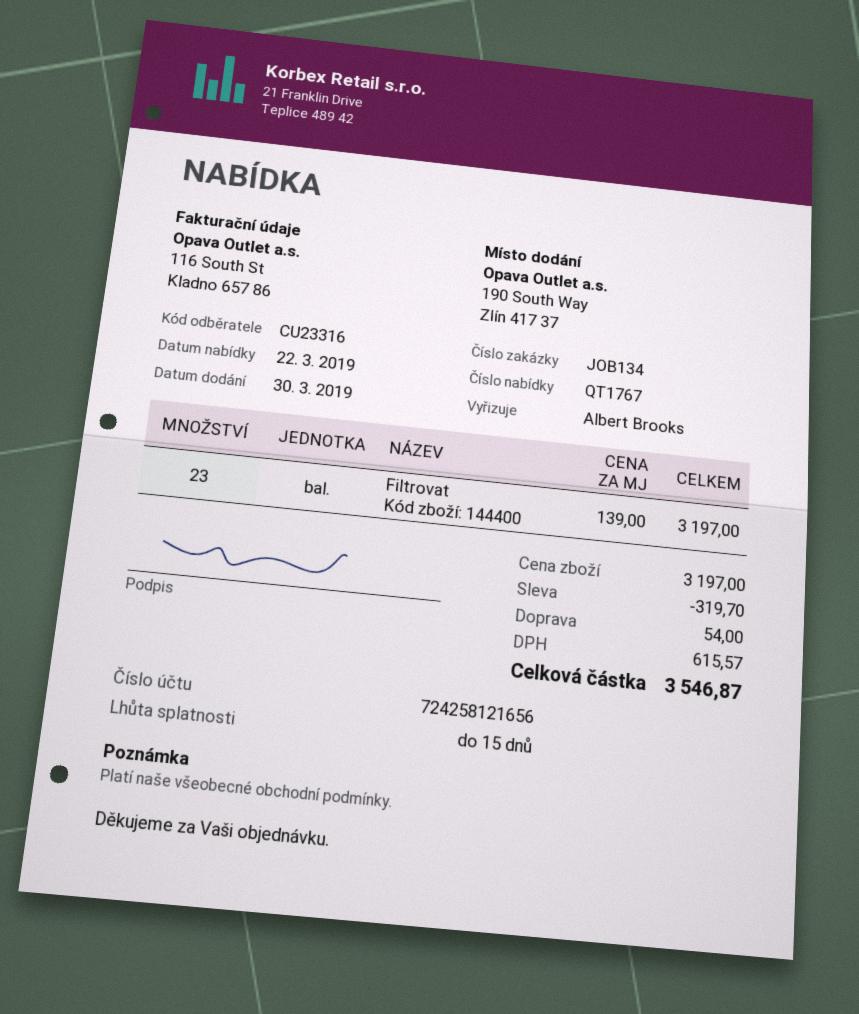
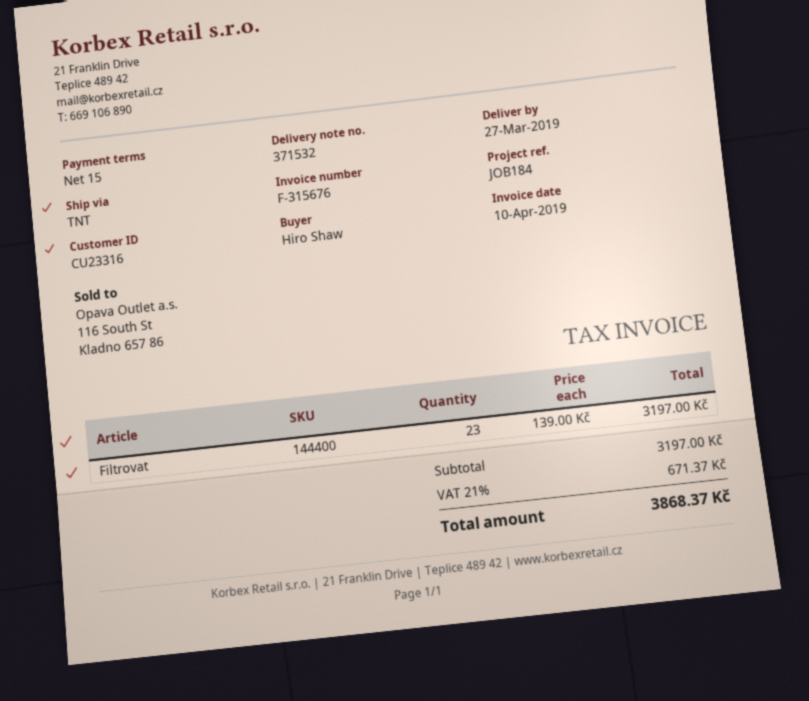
delivery date: 2019-03-30 -> 2019-03-27
reference: JOB134 -> JOB184
discount: 319.70 -> none
shipping: 54.00 -> none
tax: 615.57 -> 671.37
total: 3546.87 -> 3868.37

